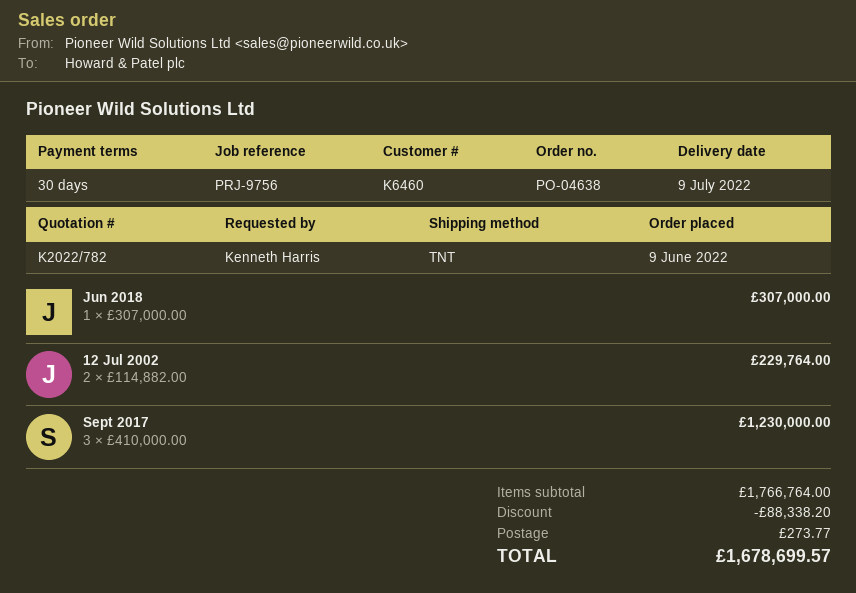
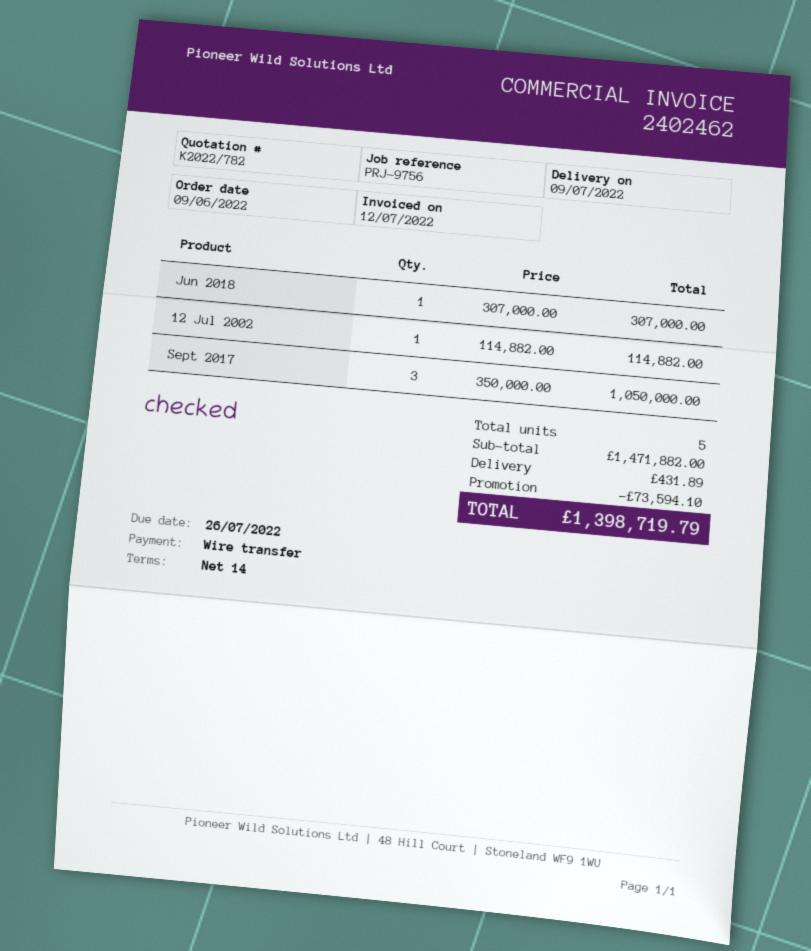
payment terms: 30 days -> 14 days
12 Jul 2002: 2 x 114882.00 = 229764.00 -> 1 x 114882.00 = 114882.00
Sept 2017: 3 x 410000.00 = 1230000.00 -> 3 x 350000.00 = 1050000.00
subtotal: 1766764.00 -> 1471882.00
discount: 88338.20 -> 73594.10
shipping: 273.77 -> 431.89
total: 1678699.57 -> 1398719.79

